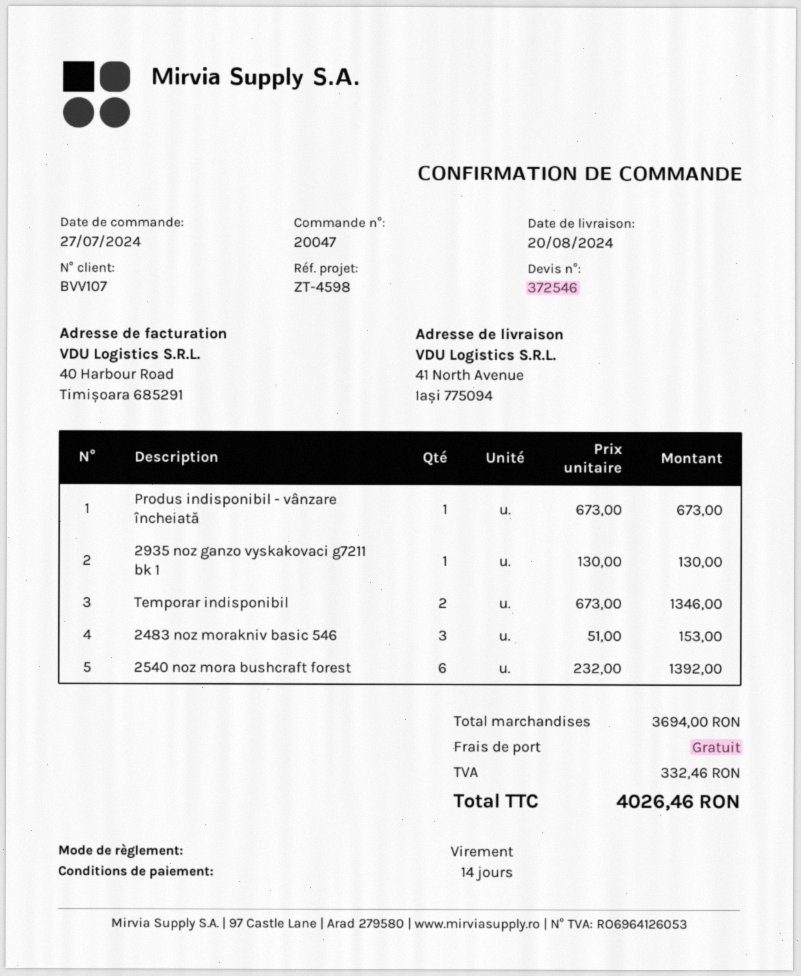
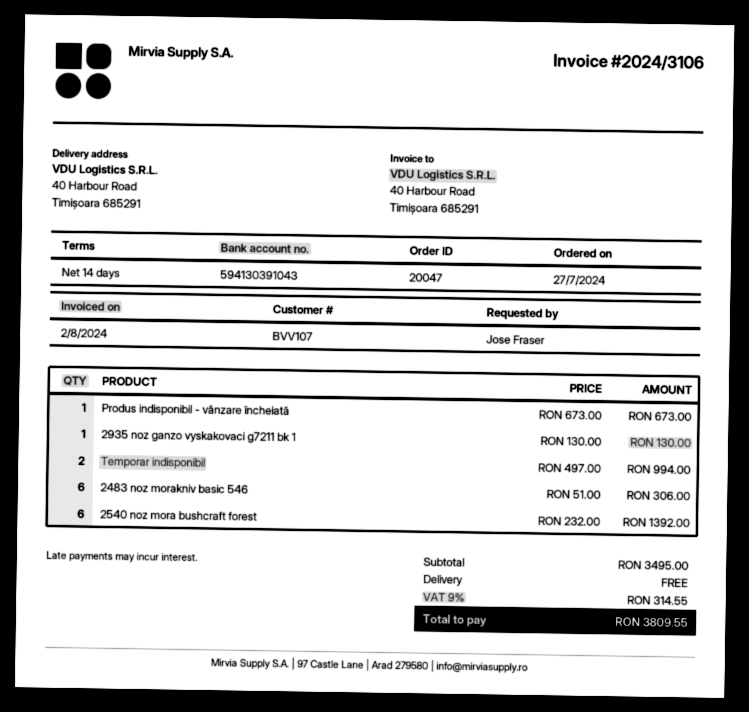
ship to: 41 North Avenue, Iași 775094 -> 40 Harbour Road, Timișoara 685291
Temporar indisponibil: 2 x 673.00 = 1346.00 -> 2 x 497.00 = 994.00
2483 noz morakniv basic 546: 3 x 51.00 = 153.00 -> 6 x 51.00 = 306.00
subtotal: 3694.00 -> 3495.00
tax: 332.46 -> 314.55
total: 4026.46 -> 3809.55

